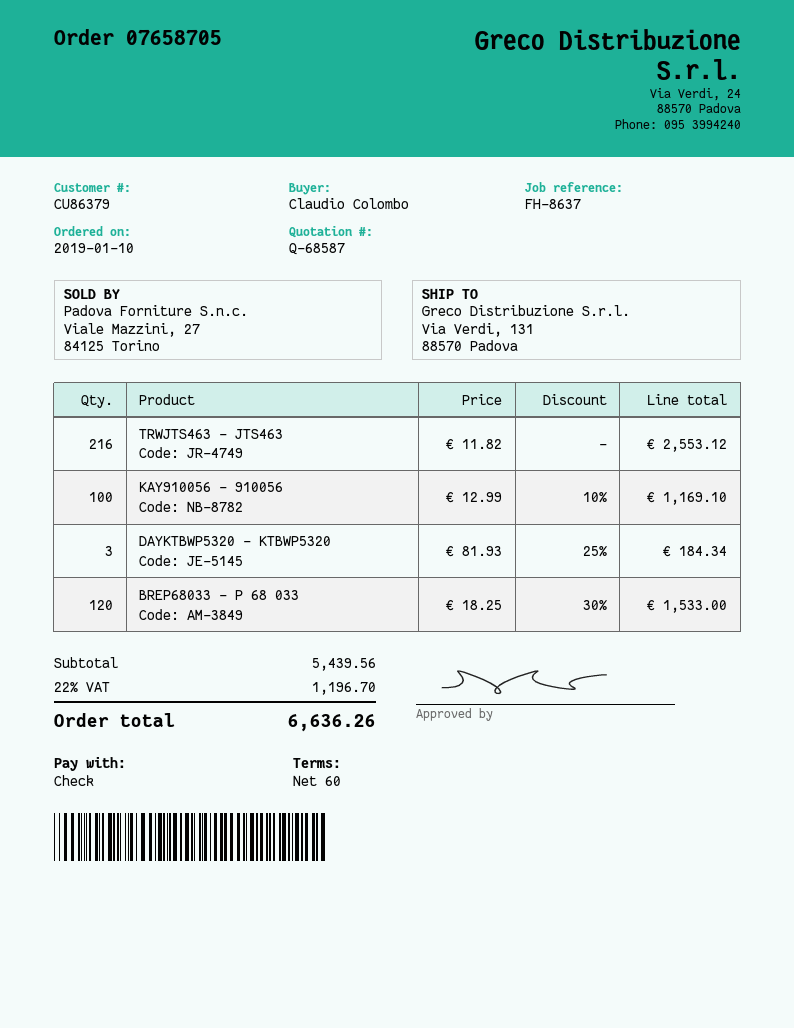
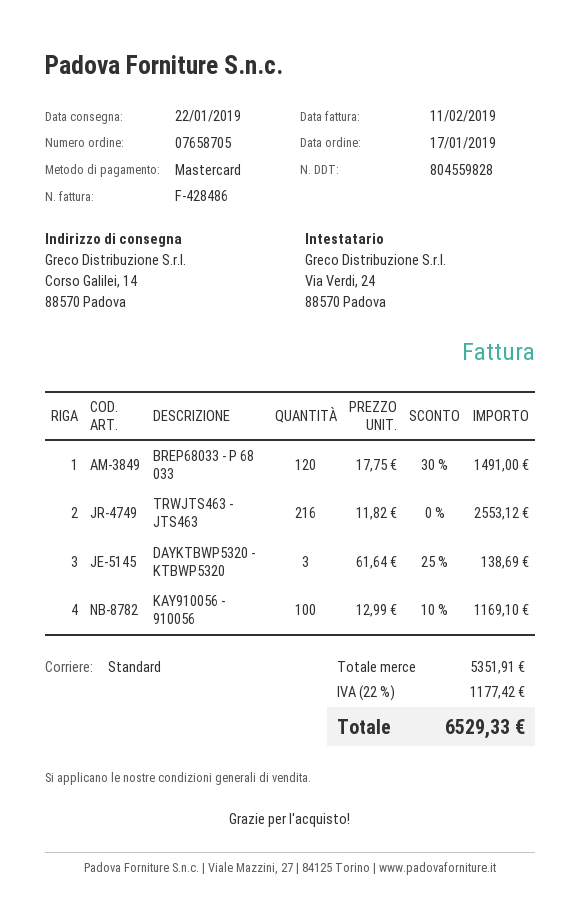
order date: 2019-01-10 -> 2019-01-17
payment method: cheque -> Mastercard
ship to: Via Verdi, 131, 88570 Padova -> Corso Galilei, 14, 88570 Padova
DAYKTBWP5320 - KTBWP5320: 3 x 81.93 - 25% = 184.34 -> 3 x 61.64 - 25% = 138.69
BREP68033 - P 68 033: 120 x 18.25 - 30% = 1533.00 -> 120 x 17.75 - 30% = 1491.00
subtotal: 5439.56 -> 5351.91
tax: 22% = 1196.70 -> 22% = 1177.42
total: 6636.26 -> 6529.33

